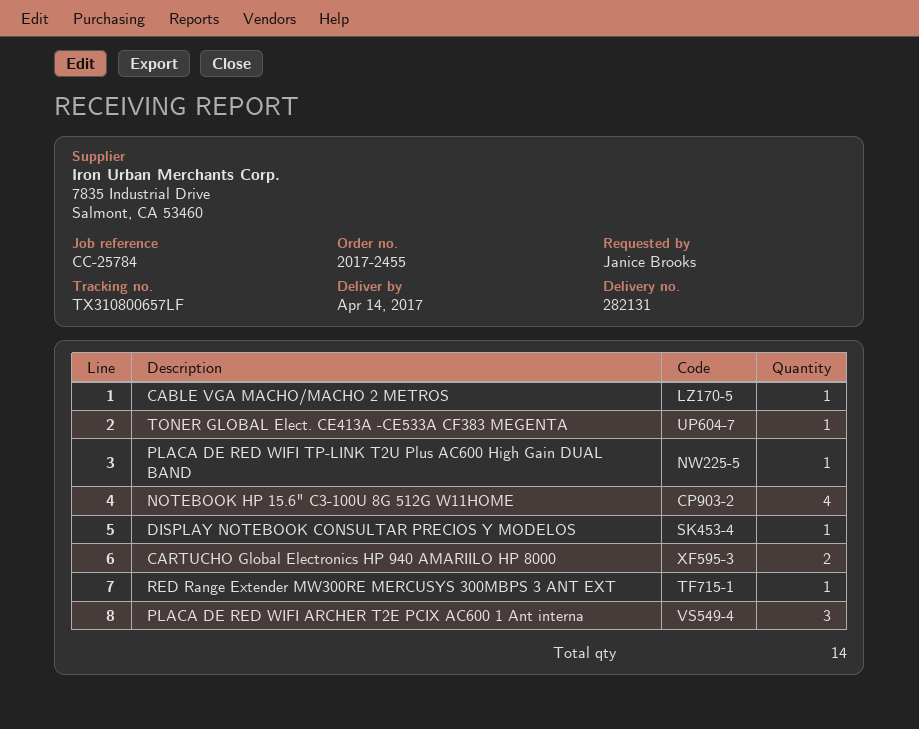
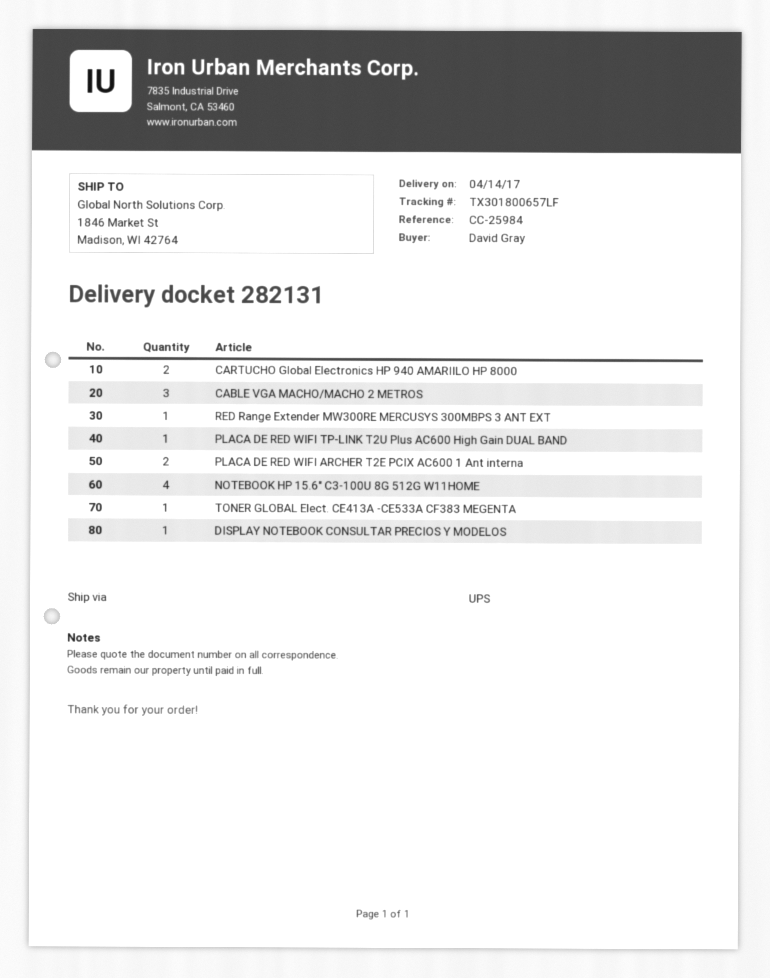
reference: CC-25784 -> CC-25984
ordered by: Janice Brooks -> David Gray
tracking number: TX310800657LF -> TX301800657LF
CABLE VGA MACHO/MACHO 2 METROS: 1 -> 3
PLACA DE RED WIFI ARCHER T2E PCIX AC600 1 Ant interna: 3 -> 2

